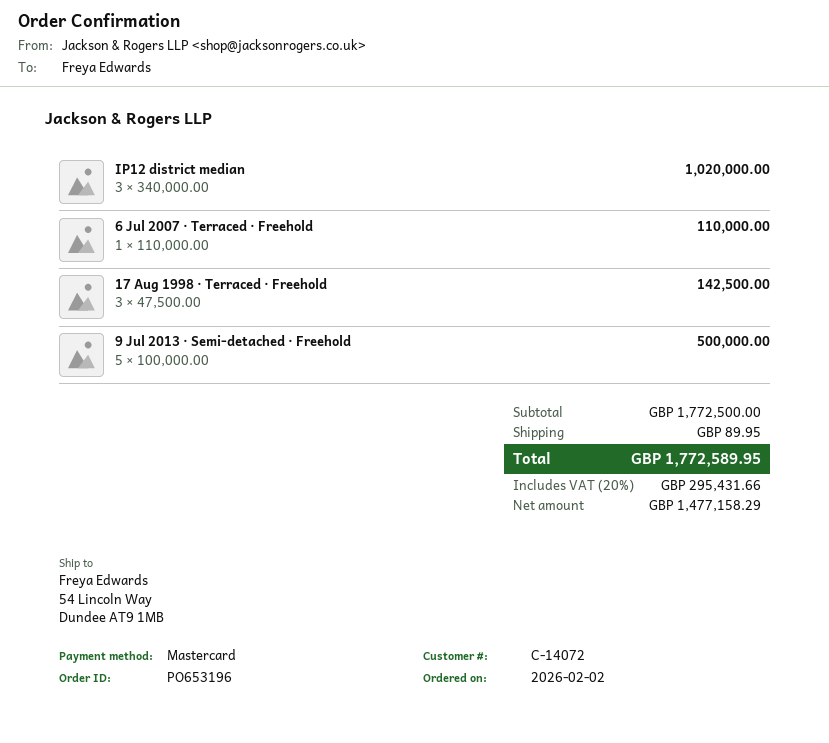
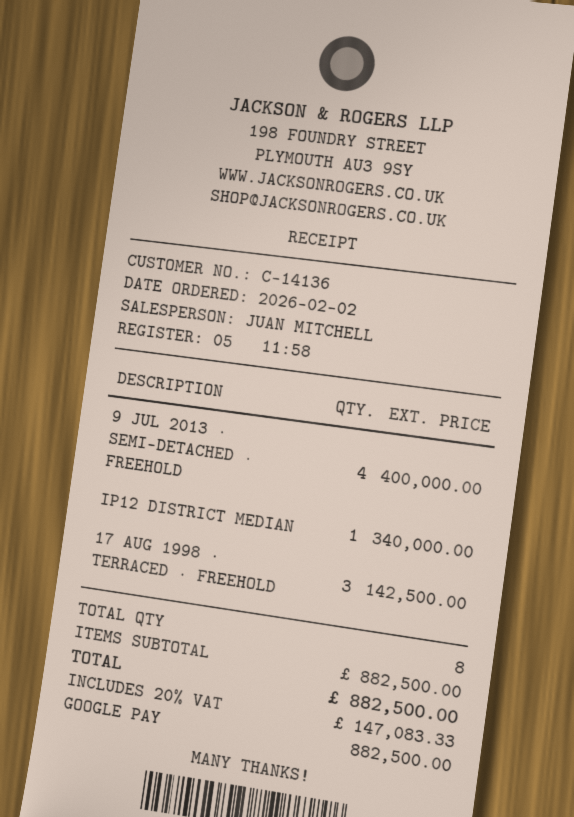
customer number: C-14072 -> C-14136
payment method: Mastercard -> Google Pay
IP12 district median: 3 for 1020000.00 -> 1 for 340000.00
6 Jul 2007 · Terraced · Freehold: 1 for 110000.00 -> none
9 Jul 2013 · Semi-detached · Freehold: 5 for 500000.00 -> 4 for 400000.00
subtotal: 1772500.00 -> 882500.00
shipping: 89.95 -> none
tax: 20% = 295431.66 -> 20% = 147083.33
total: 1772589.95 -> 882500.00

